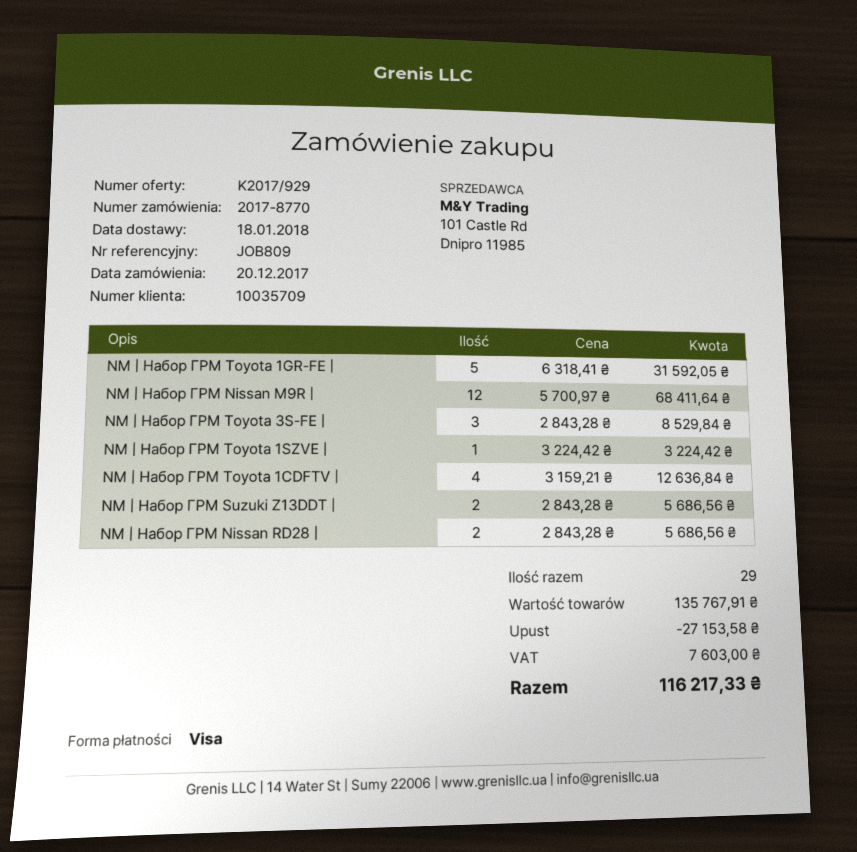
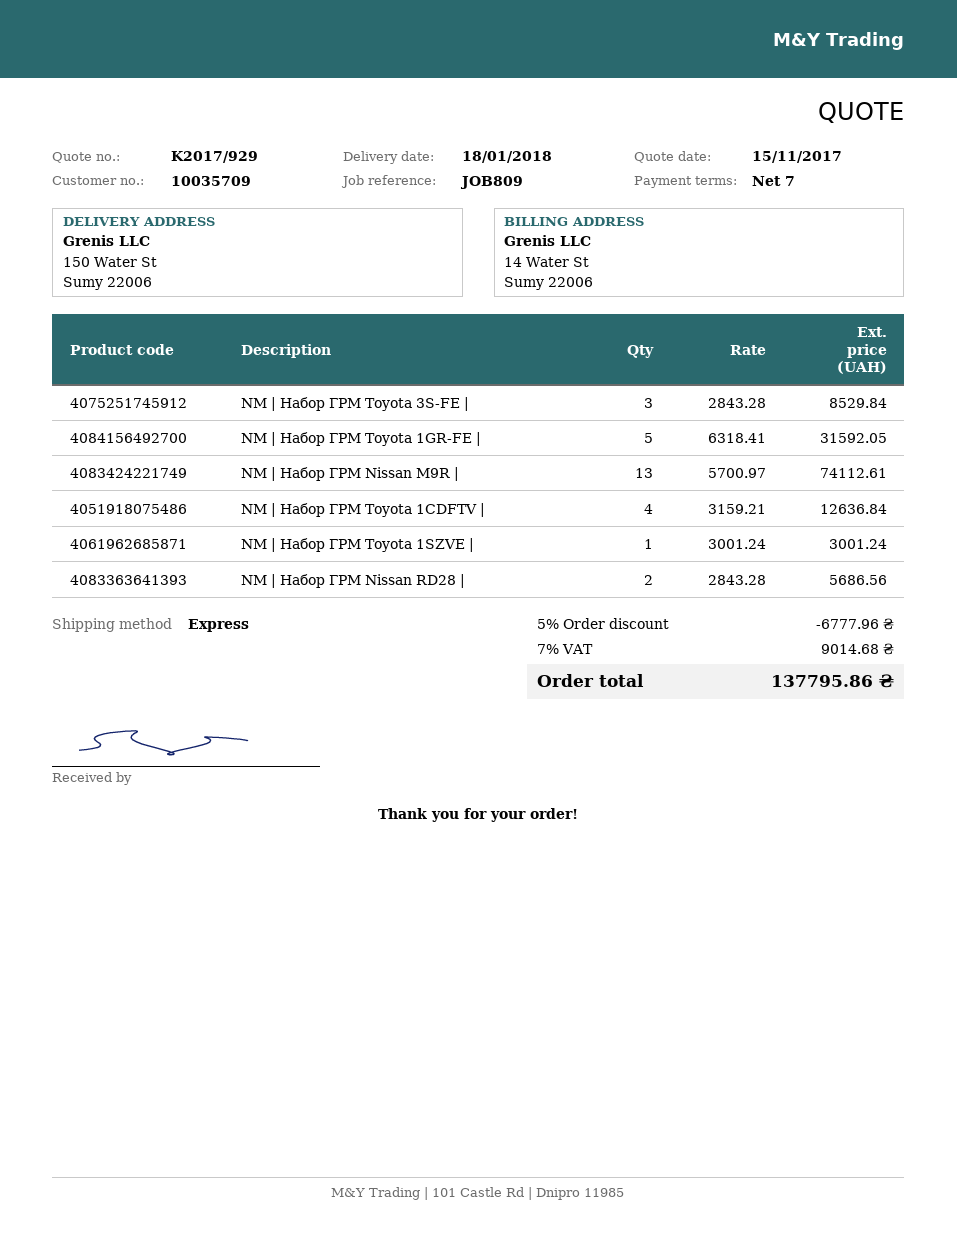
NM | Набор ГРМ Nissan M9R |: 12 x 5700.97 = 68411.64 -> 13 x 5700.97 = 74112.61
NM | Набор ГРМ Toyota 1SZVE |: 1 x 3224.42 = 3224.42 -> 1 x 3001.24 = 3001.24
NM | Набор ГРМ Suzuki Z13DDT |: 2 x 2843.28 = 5686.56 -> none
discount: 27153.58 -> 6777.96
tax: 7603.00 -> 9014.68
total: 116217.33 -> 137795.86

